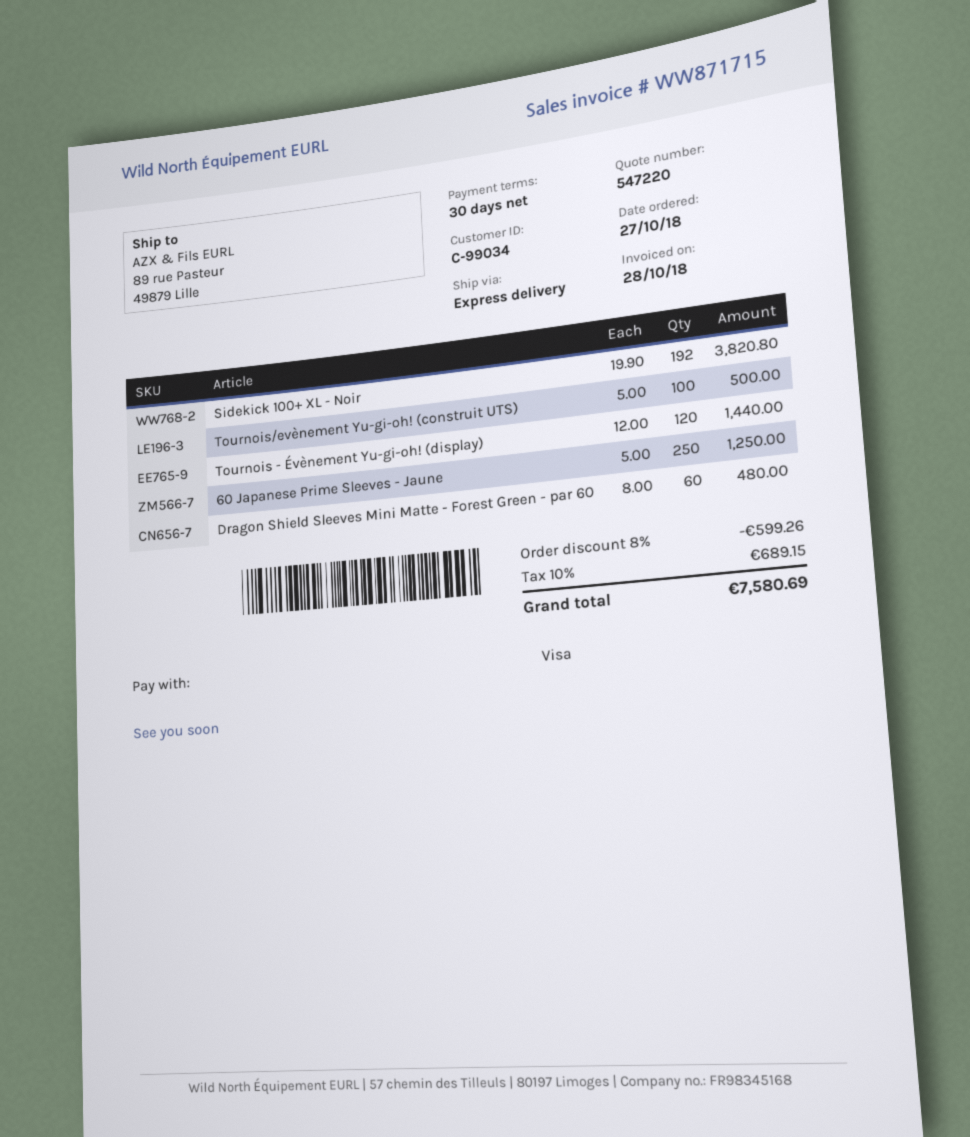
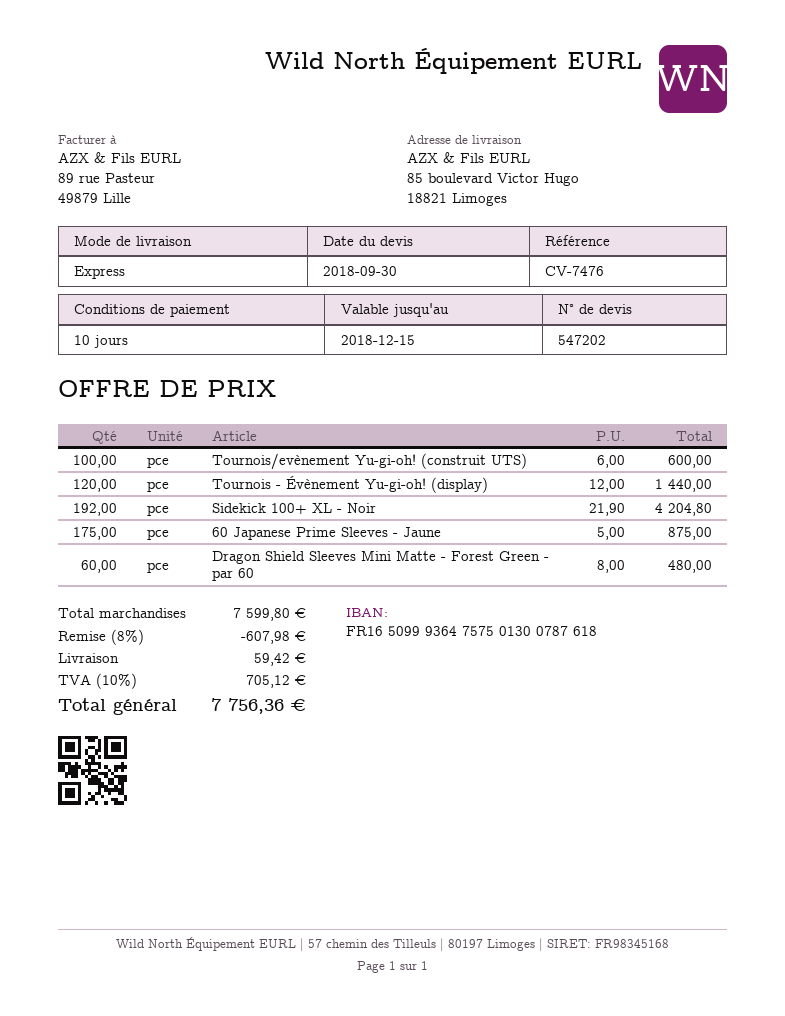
quote number: 547220 -> 547202
payment terms: 30 days -> 10 days
ship to: 89 rue Pasteur, 49879 Lille -> 85 boulevard Victor Hugo, 18821 Limoges
Sidekick 100+ XL - Noir: 192 x 19.90 = 3820.80 -> 192 x 21.90 = 4204.80
Tournois/evènement Yu-gi-oh! (construit UTS): 100 x 5.00 = 500.00 -> 100 x 6.00 = 600.00
60 Japanese Prime Sleeves - Jaune: 250 x 5.00 = 1250.00 -> 175 x 5.00 = 875.00
discount: 8% = 599.26 -> 8% = 607.98
shipping: none -> 59.42
tax: 10% = 689.15 -> 10% = 705.12
total: 7580.69 -> 7756.36

